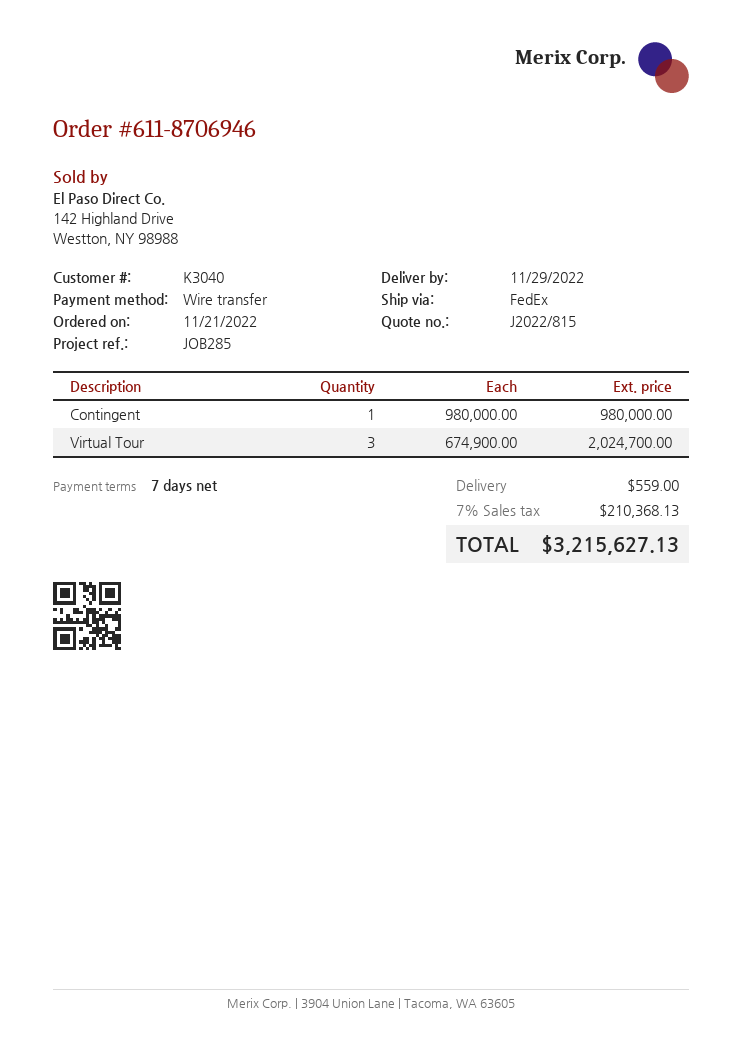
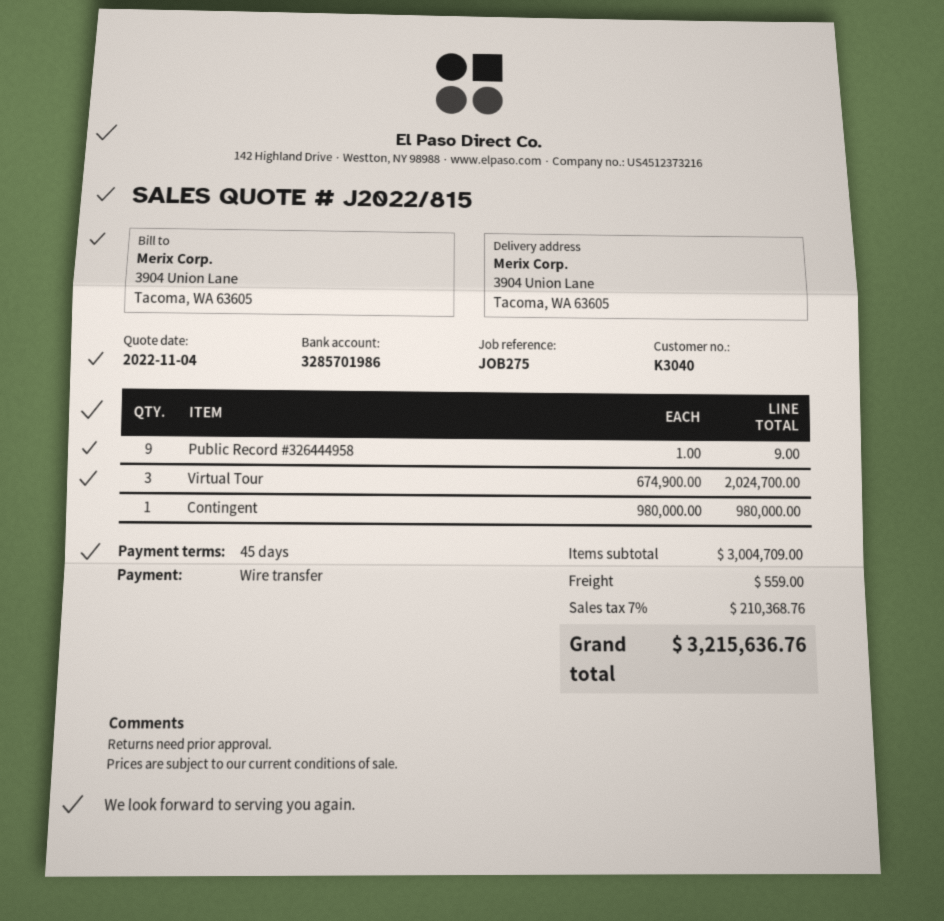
payment terms: 7 days -> 45 days
reference: JOB285 -> JOB275
Public Record #326444958: none -> 9 x 1.00 = 9.00
tax: 7% = 210368.13 -> 7% = 210368.76
total: 3215627.13 -> 3215636.76

